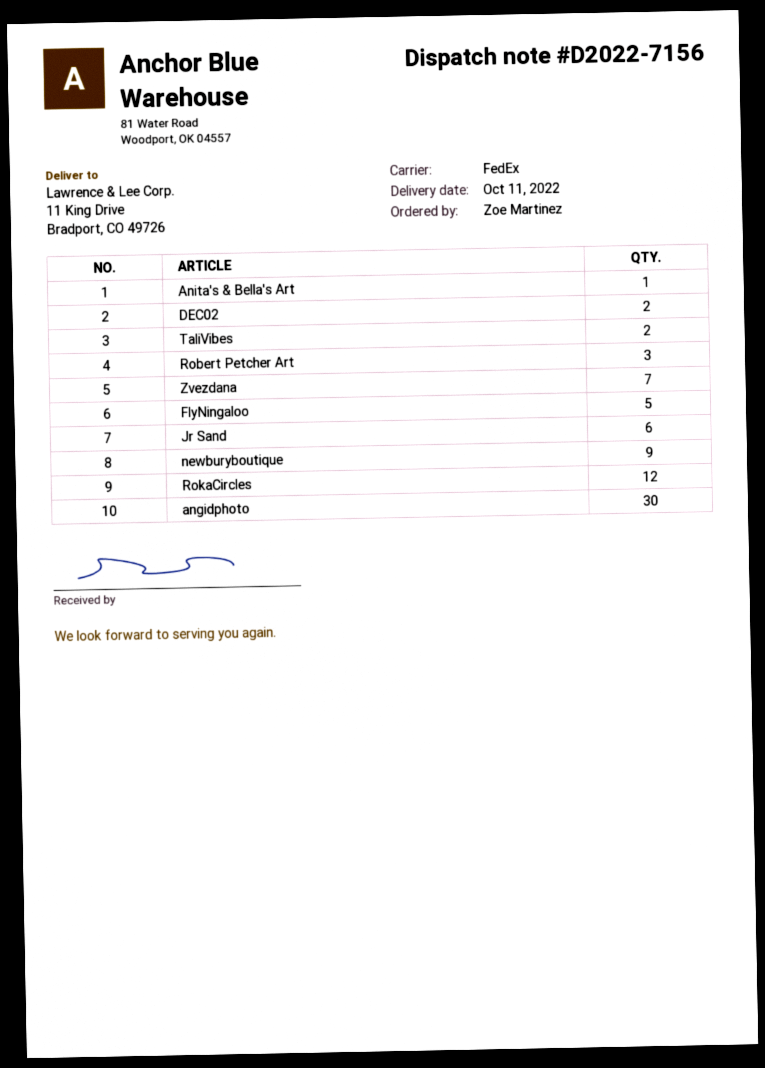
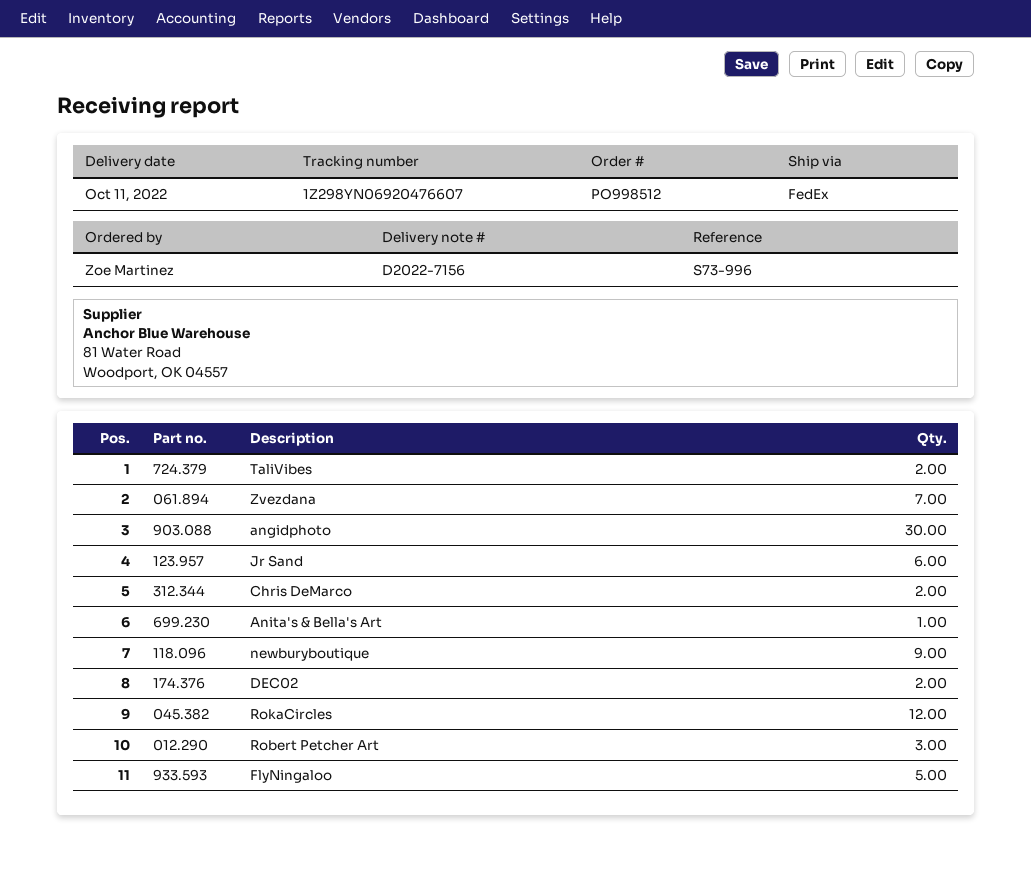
Chris DeMarco: none -> 2

